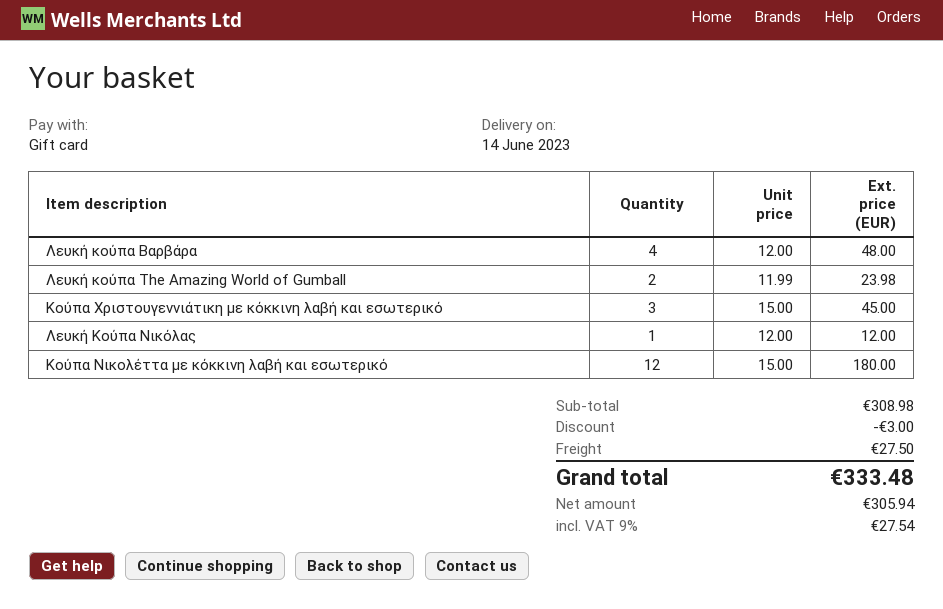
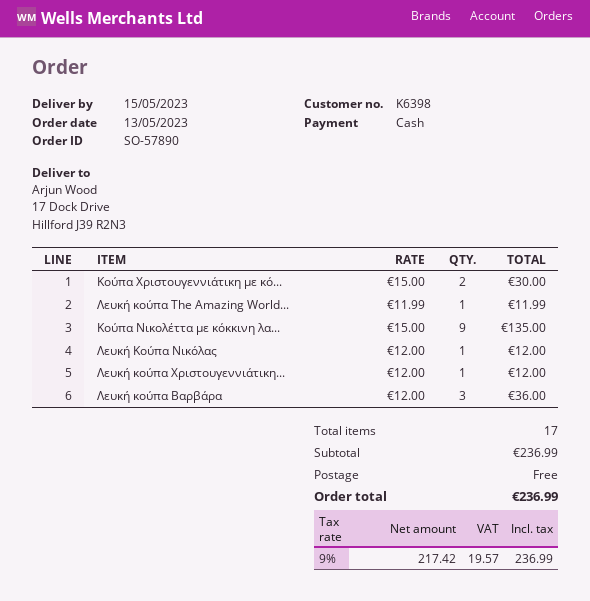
delivery date: 2023-06-14 -> 2023-05-15
payment method: gift card -> cash
Λευκή κούπα Βαρβάρα: 4 x 12.00 = 48.00 -> 3 x 12.00 = 36.00
Λευκή κούπα The Amazing World of Gumball: 2 x 11.99 = 23.98 -> 1 x 11.99 = 11.99
Κούπα Χριστουγεννιάτικη με κόκκινη λαβή και εσωτερικό: 3 x 15.00 = 45.00 -> 2 x 15.00 = 30.00
Κούπα Νικολέττα με κόκκινη λαβή και εσωτερικό: 12 x 15.00 = 180.00 -> 9 x 15.00 = 135.00
Λευκή κούπα Χριστουγεννιάτικη...: none -> 1 x 12.00 = 12.00
subtotal: 308.98 -> 236.99
discount: 3.00 -> none
shipping: 27.50 -> 0.00
net: 305.94 -> 217.42
tax: 9% = 27.54 -> 9% = 19.57
total: 333.48 -> 236.99

